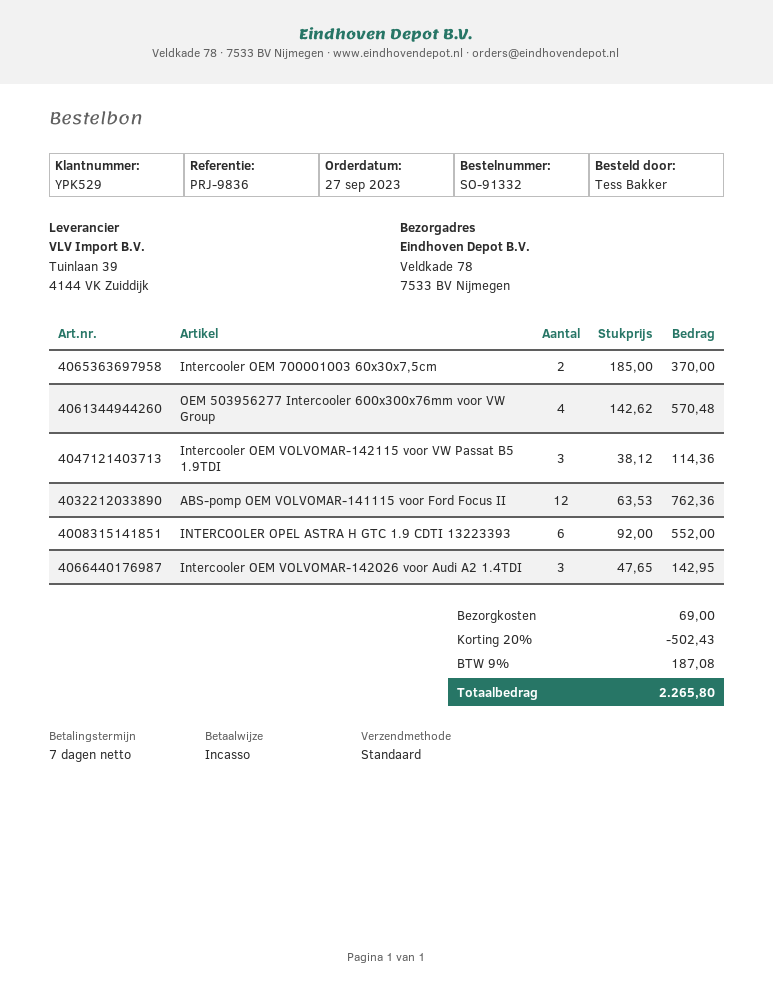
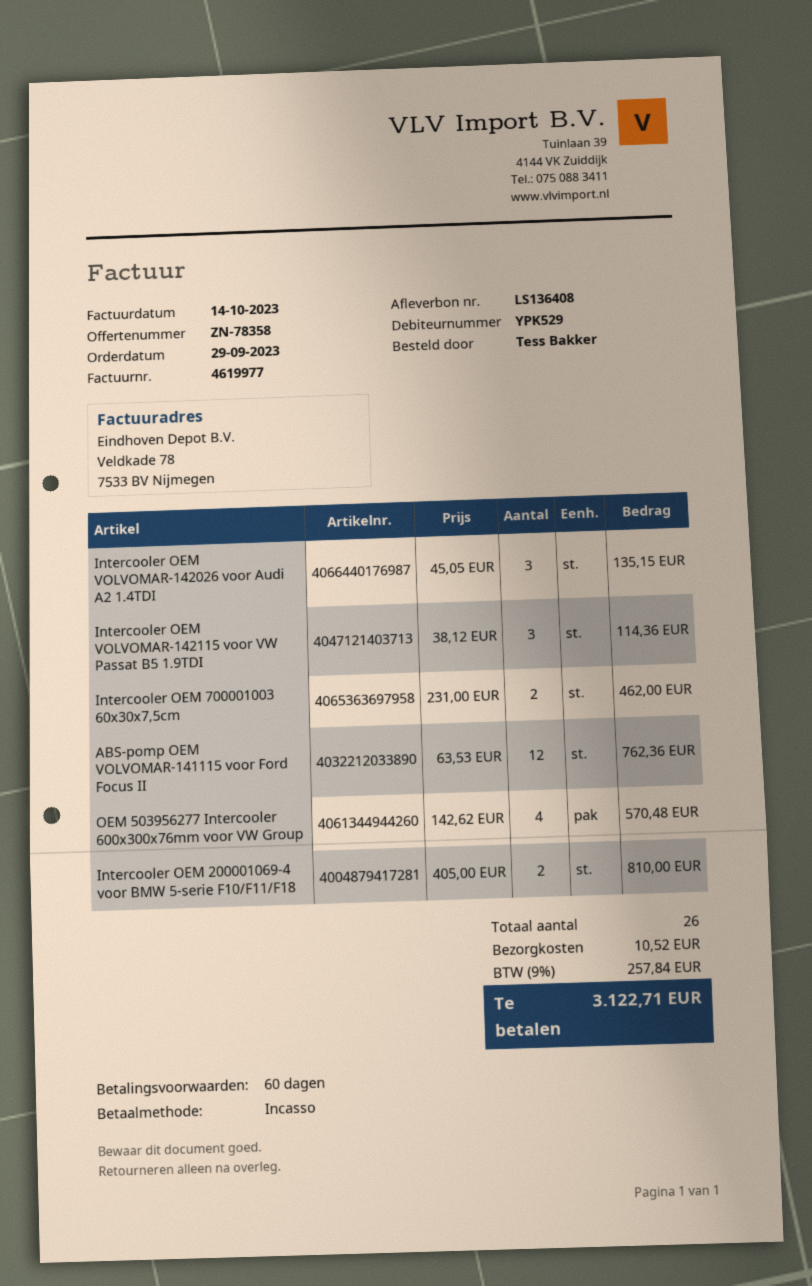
order date: 2023-09-27 -> 2023-09-29
payment terms: 7 days -> 60 days
Intercooler OEM 700001003 60x30x7,5cm: 2 x 185.00 = 370.00 -> 2 x 231.00 = 462.00
INTERCOOLER OPEL ASTRA H GTC 1.9 CDTI 13223393: 6 x 92.00 = 552.00 -> none
Intercooler OEM VOLVOMAR-142026 voor Audi A2 1.4TDI: 3 x 47.65 = 142.95 -> 3 x 45.05 = 135.15
Intercooler OEM 200001069-4 voor BMW 5-serie F10/F11/F18: none -> 2 x 405.00 = 810.00
discount: 20% = 502.43 -> none
shipping: 69.00 -> 10.52
tax: 9% = 187.08 -> 9% = 257.84
total: 2265.80 -> 3122.71

